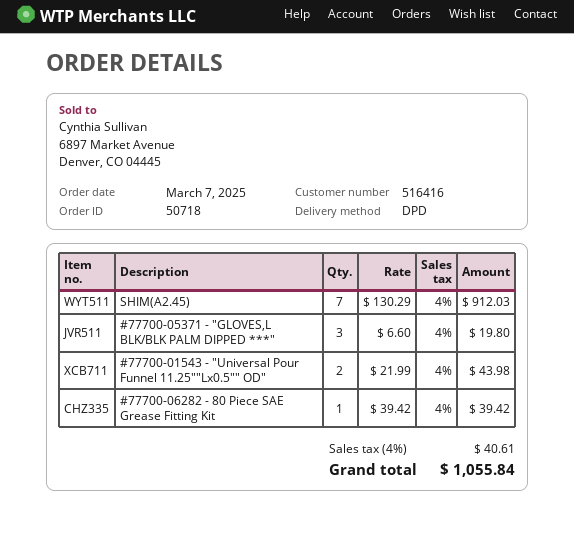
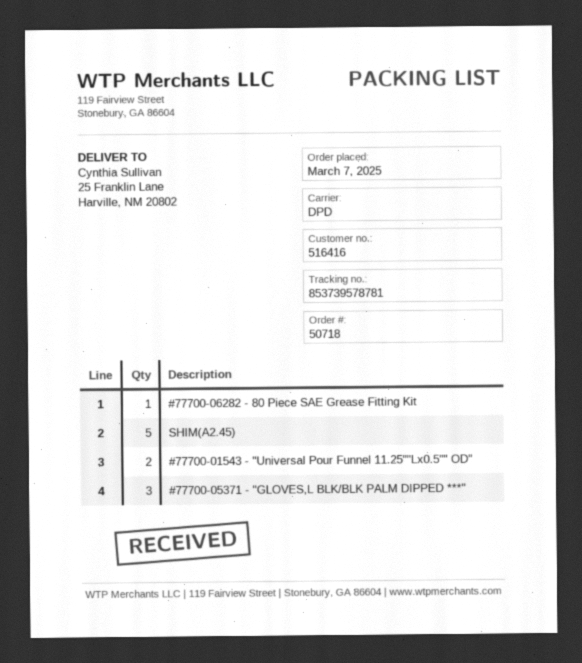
SHIM(A2.45): 7 -> 5

